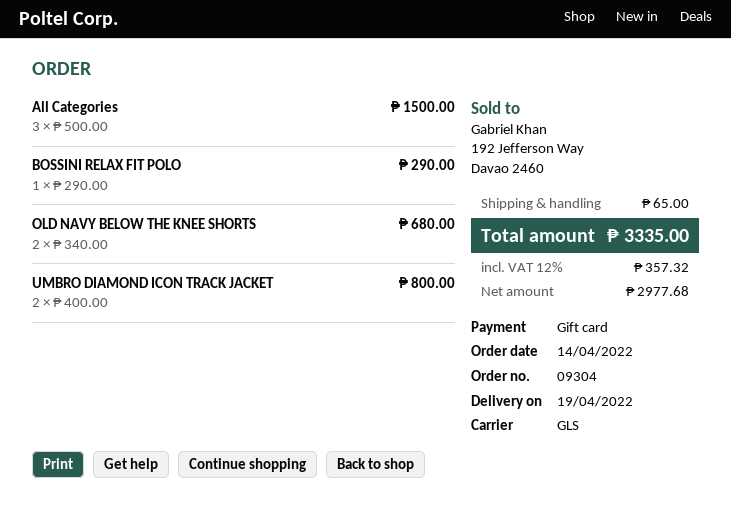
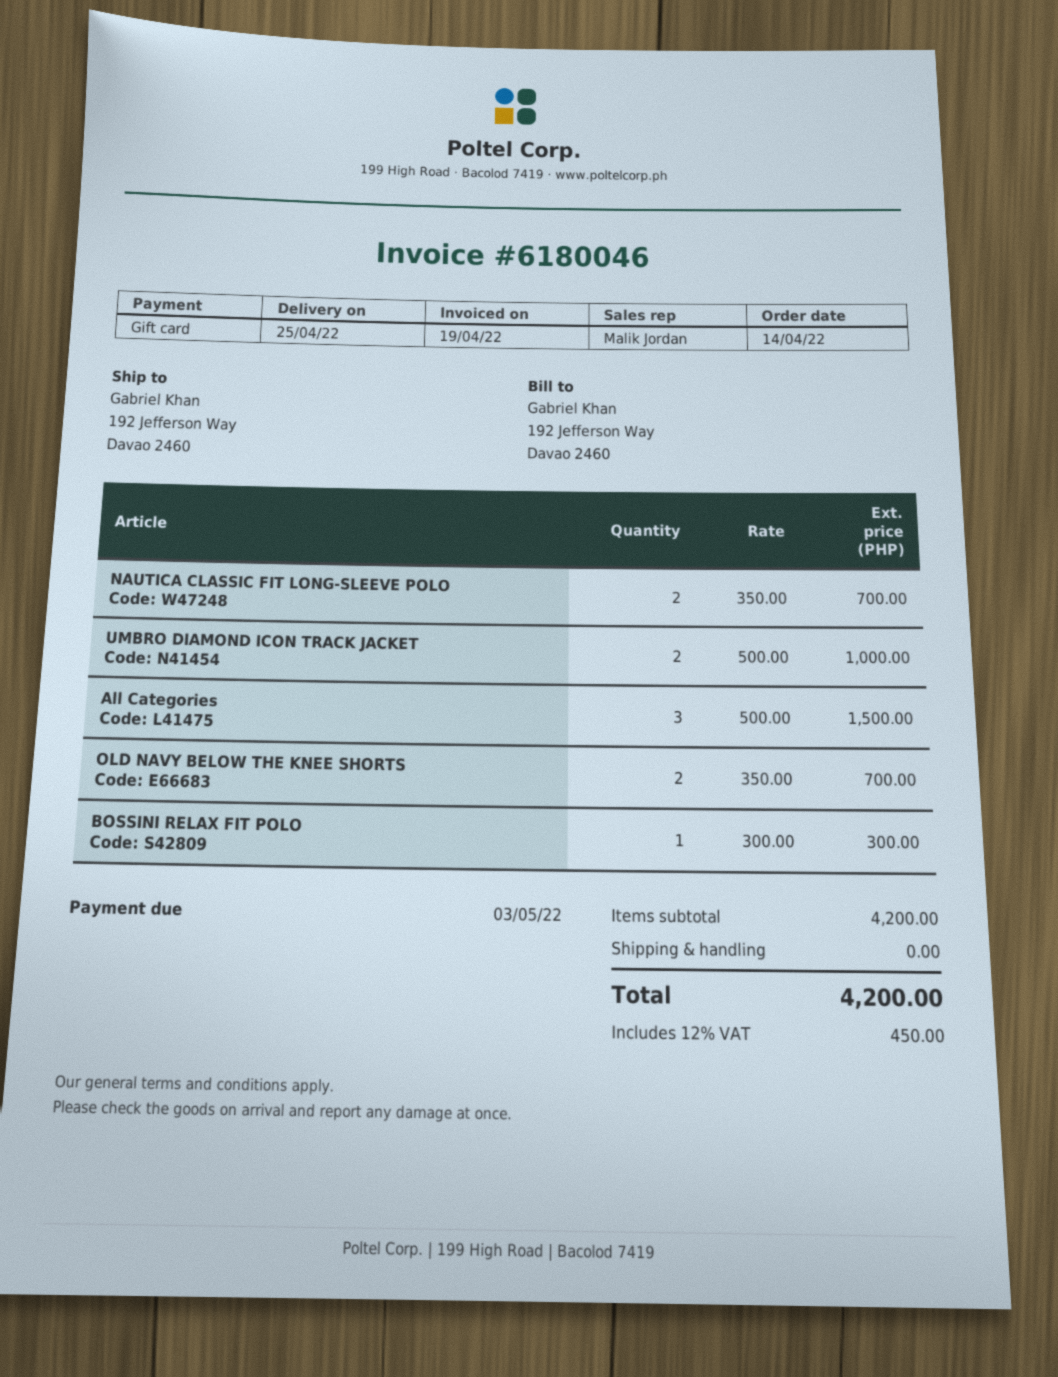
delivery date: 2022-04-19 -> 2022-04-25
BOSSINI RELAX FIT POLO: 1 x 290.00 = 290.00 -> 1 x 300.00 = 300.00
OLD NAVY BELOW THE KNEE SHORTS: 2 x 340.00 = 680.00 -> 2 x 350.00 = 700.00
UMBRO DIAMOND ICON TRACK JACKET: 2 x 400.00 = 800.00 -> 2 x 500.00 = 1000.00
NAUTICA CLASSIC FIT LONG-SLEEVE POLO: none -> 2 x 350.00 = 700.00
shipping: 65.00 -> 0.00
tax: 12% = 357.32 -> 12% = 450.00
total: 3335.00 -> 4200.00

